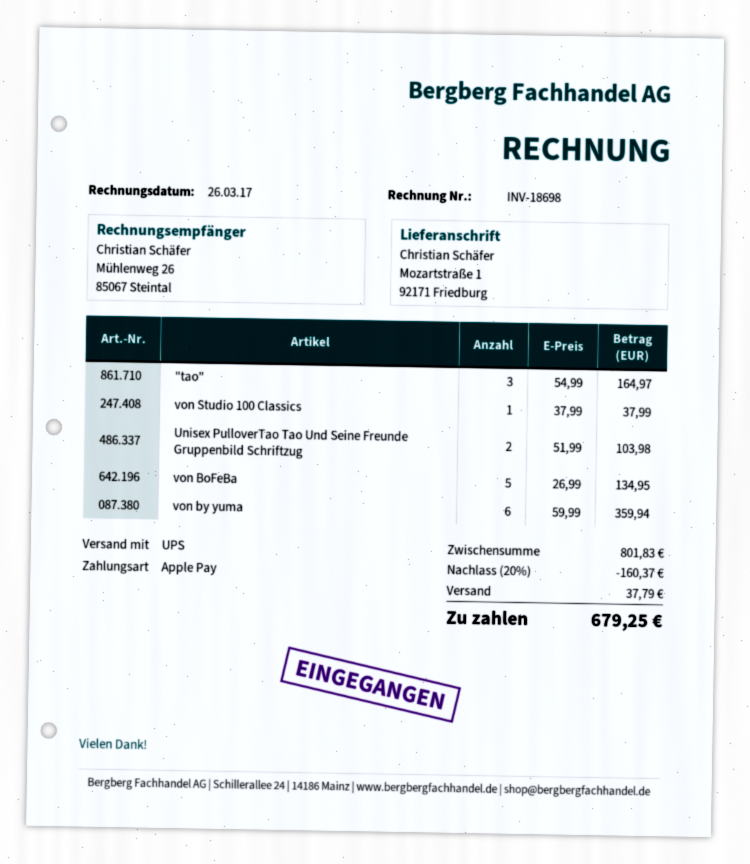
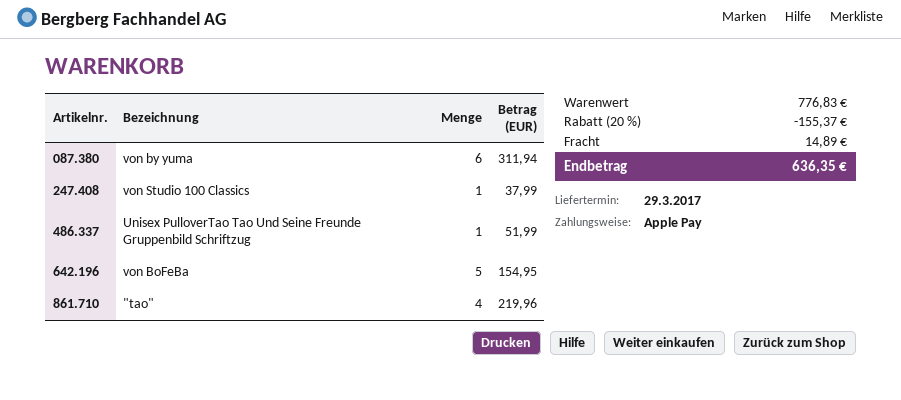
"tao": 3 for 164.97 -> 4 for 219.96
Unisex PulloverTao Tao Und Seine Freunde Gruppenbild Schriftzug: 2 for 103.98 -> 1 for 51.99
von BoFeBa: 5 for 134.95 -> 5 for 154.95
von by yuma: 6 for 359.94 -> 6 for 311.94
subtotal: 801.83 -> 776.83
discount: 20% = 160.37 -> 20% = 155.37
shipping: 37.79 -> 14.89
total: 679.25 -> 636.35

